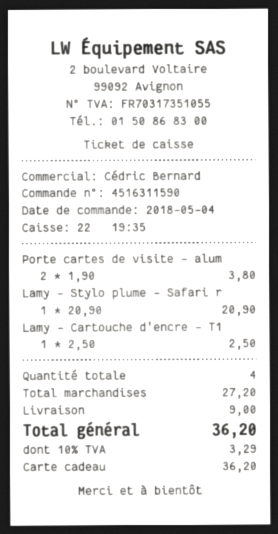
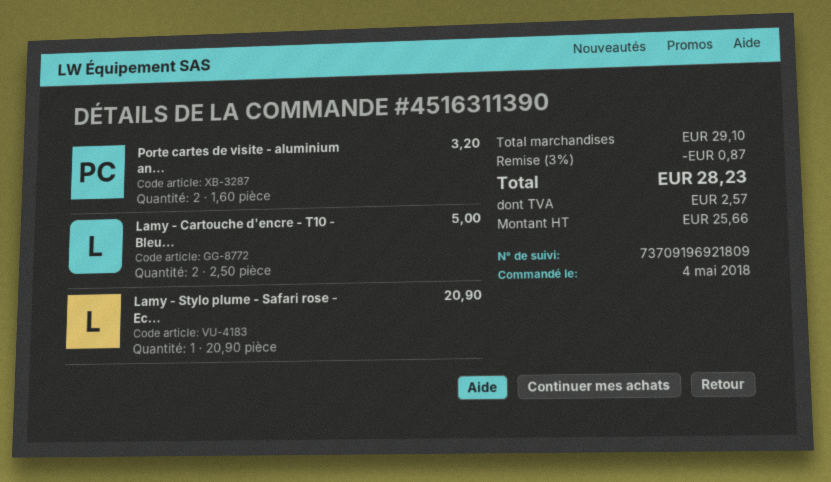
order number: 4516311590 -> 4516311390
Porte cartes de visite - alum: 2 x 1.90 = 3.80 -> 2 x 1.60 = 3.20
Lamy - Cartouche d'encre - T1: 1 x 2.50 = 2.50 -> 2 x 2.50 = 5.00
subtotal: 27.20 -> 29.10
discount: none -> 3% = 0.87
shipping: 9.00 -> none
tax: 3.29 -> 2.57
total: 36.20 -> 28.23

